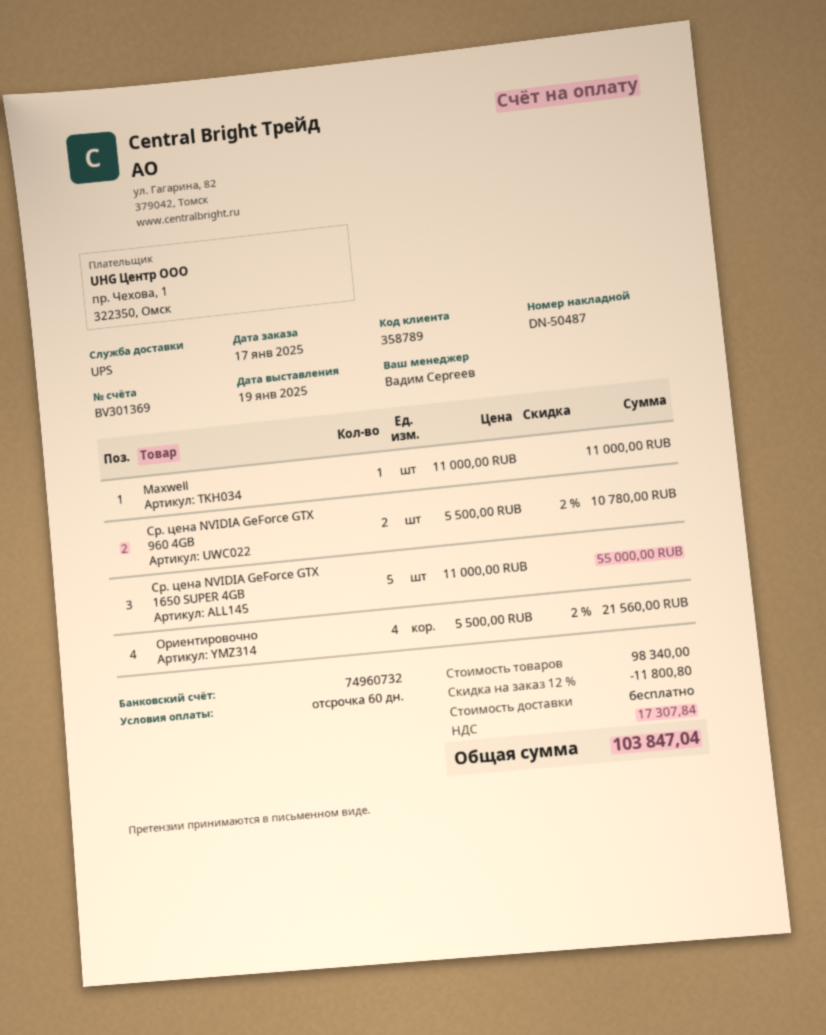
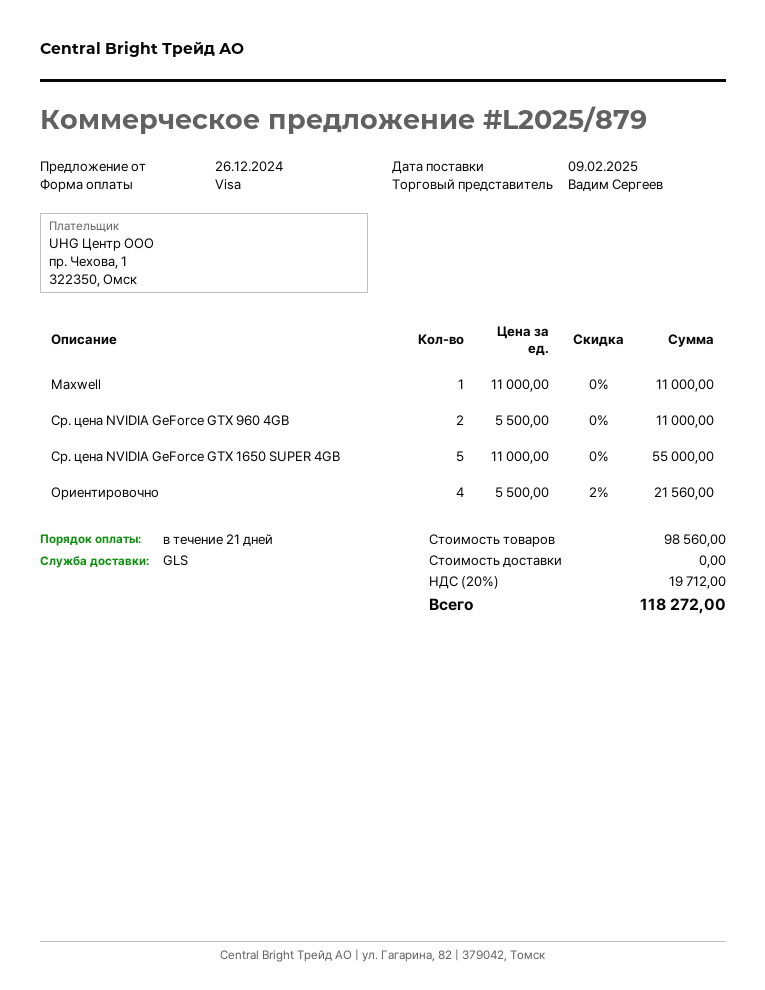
payment terms: 60 days -> 21 days
shipping method: UPS -> GLS
Ср. цена NVIDIA GeForce GTX 960 4GB: 2 x 5500.00 - 2% = 10780.00 -> 2 x 5500.00 = 11000.00
subtotal: 98340.00 -> 98560.00
discount: 12% = 11800.80 -> none
tax: 17307.84 -> 19712.00
total: 103847.04 -> 118272.00

